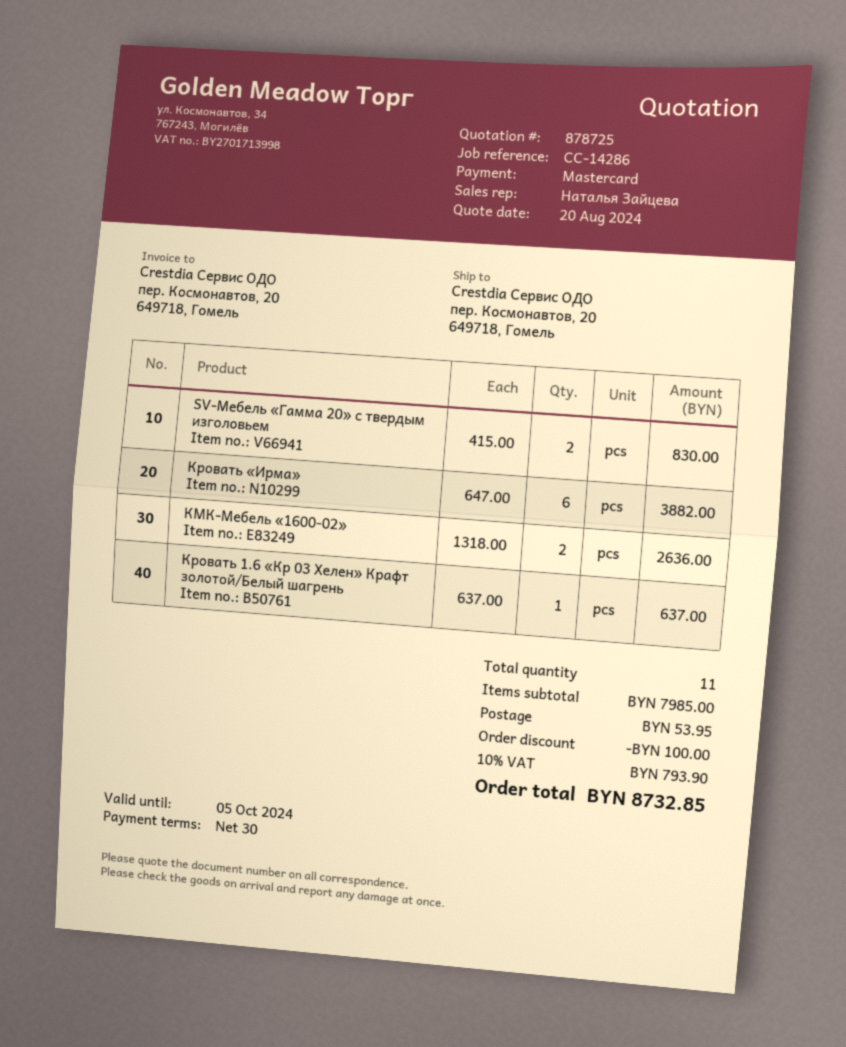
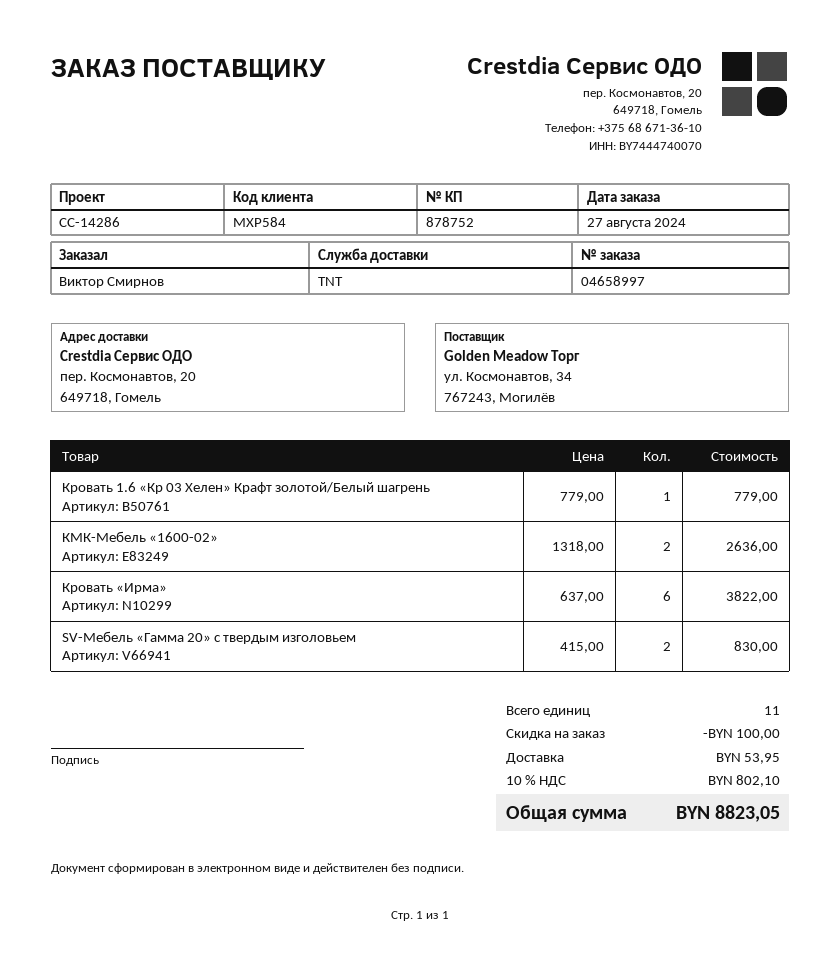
quote number: 878725 -> 878752
Кровать «Ирма»: 6 x 647.00 = 3882.00 -> 6 x 637.00 = 3822.00
Кровать 1.6 «Кр 03 Хелен» Крафт золотой/Белый шагрень: 1 x 637.00 = 637.00 -> 1 x 779.00 = 779.00
tax: 10% = 793.90 -> 10% = 802.10
total: 8732.85 -> 8823.05

